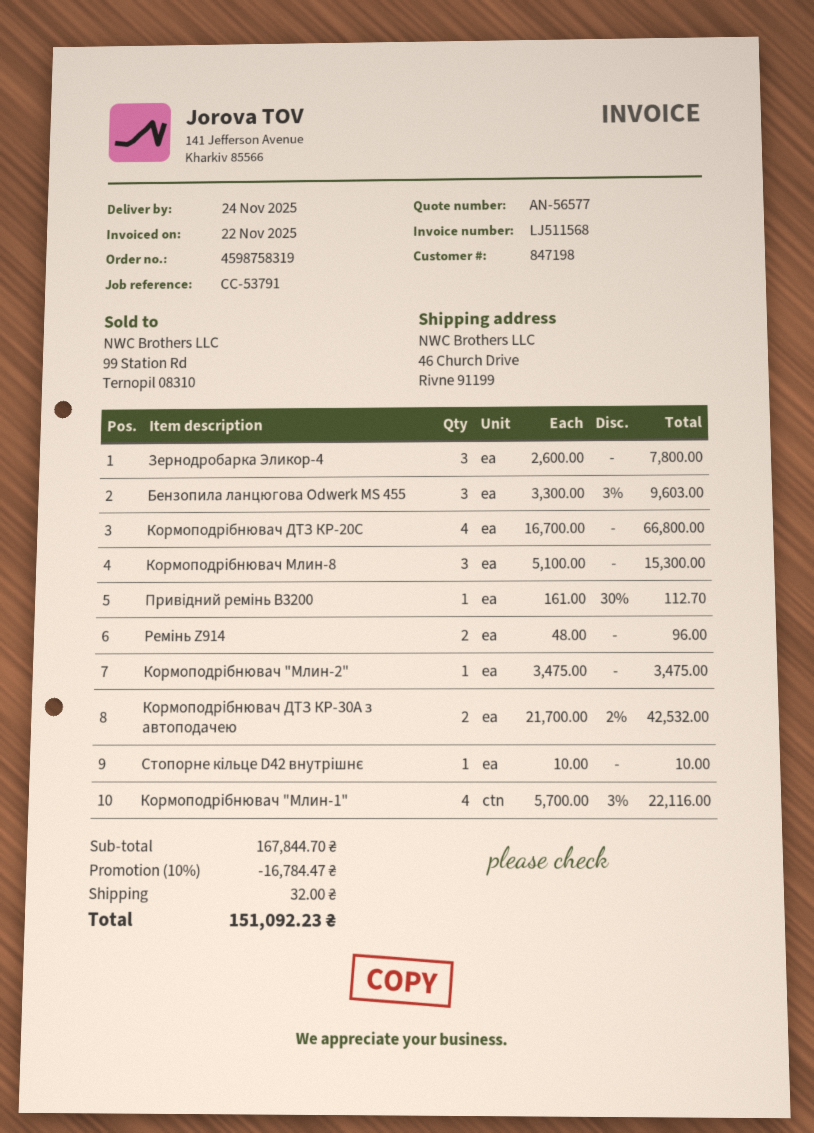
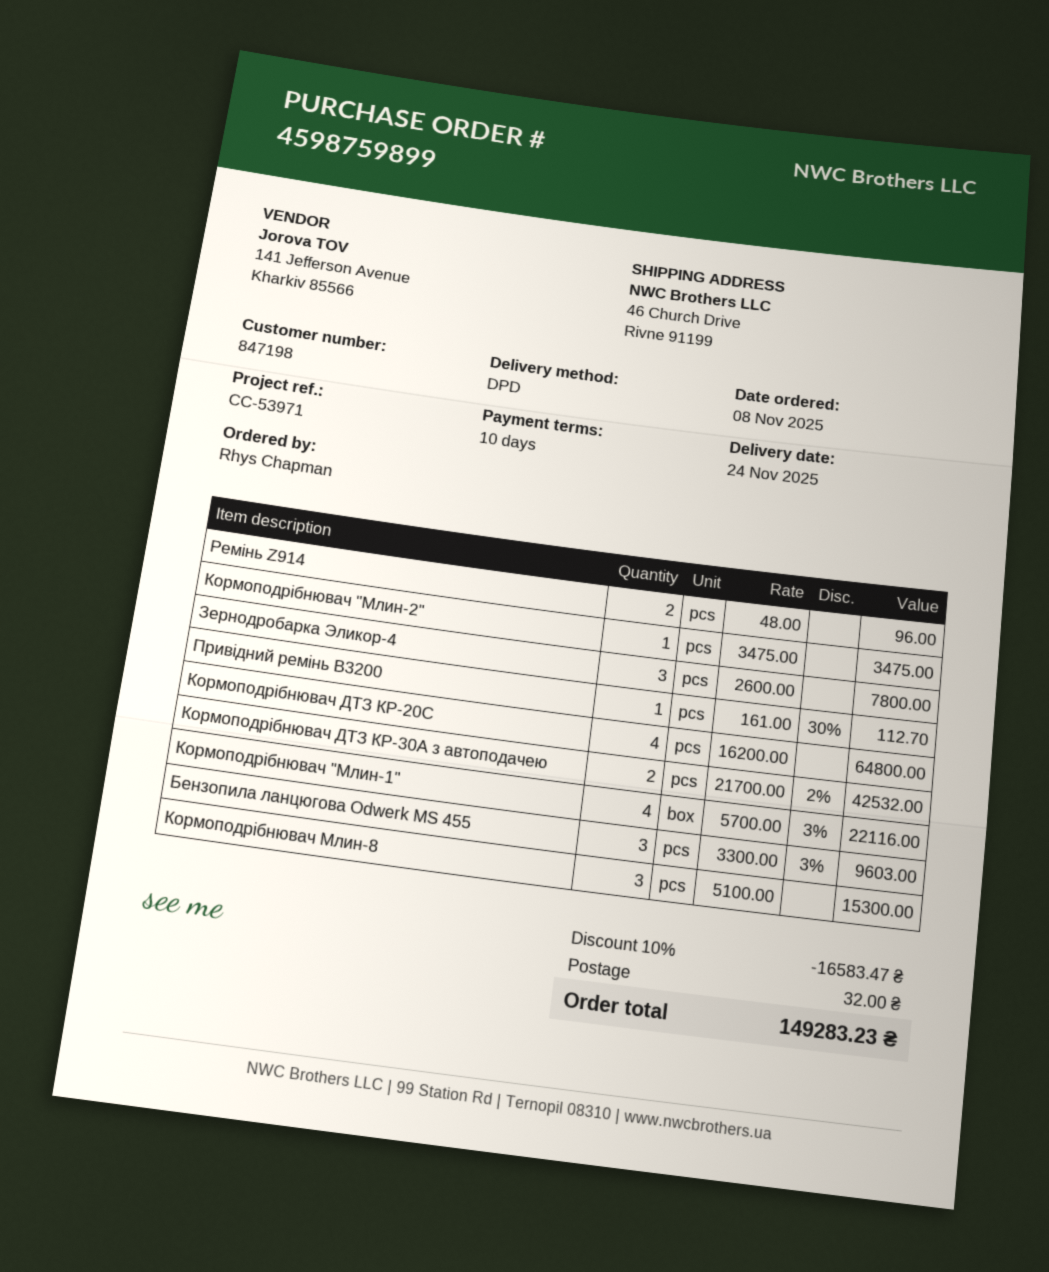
order number: 4598758319 -> 4598759899
reference: CC-53791 -> CC-53971
Кормоподрібнювач ДТЗ КР-20С: 4 x 16700.00 = 66800.00 -> 4 x 16200.00 = 64800.00
Стопорне кільце D42 внутрішнє: 1 x 10.00 = 10.00 -> none
discount: 10% = 16784.47 -> 10% = 16583.47
total: 151092.23 -> 149283.23

